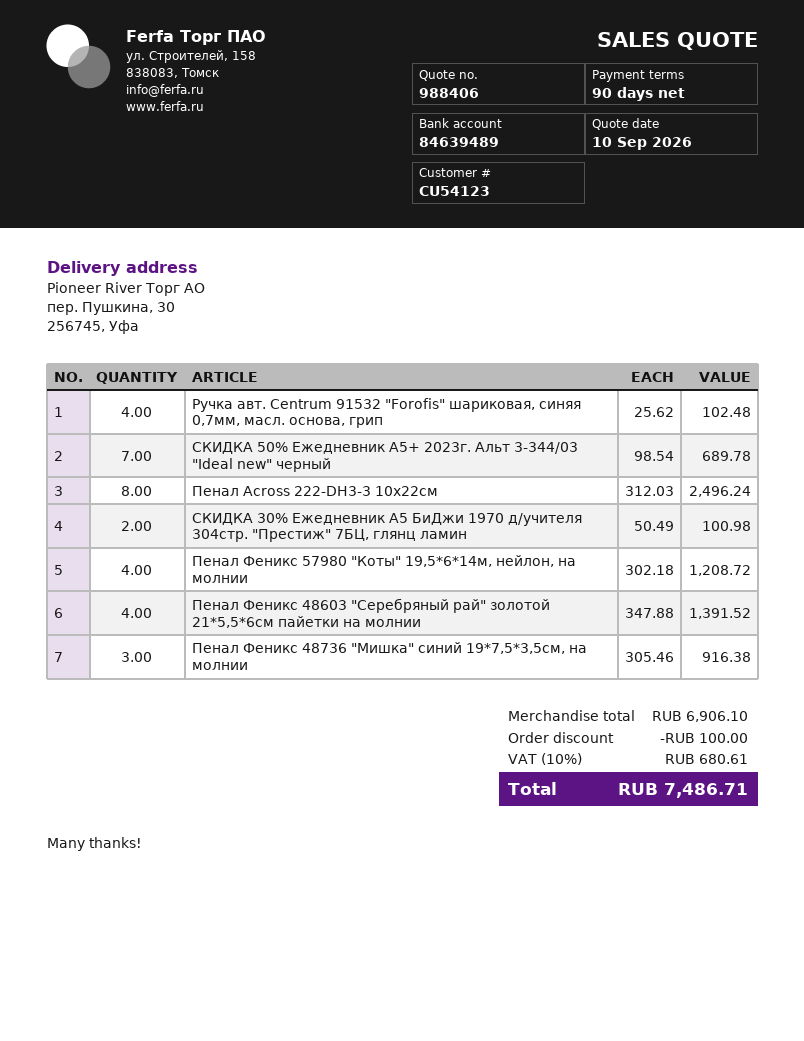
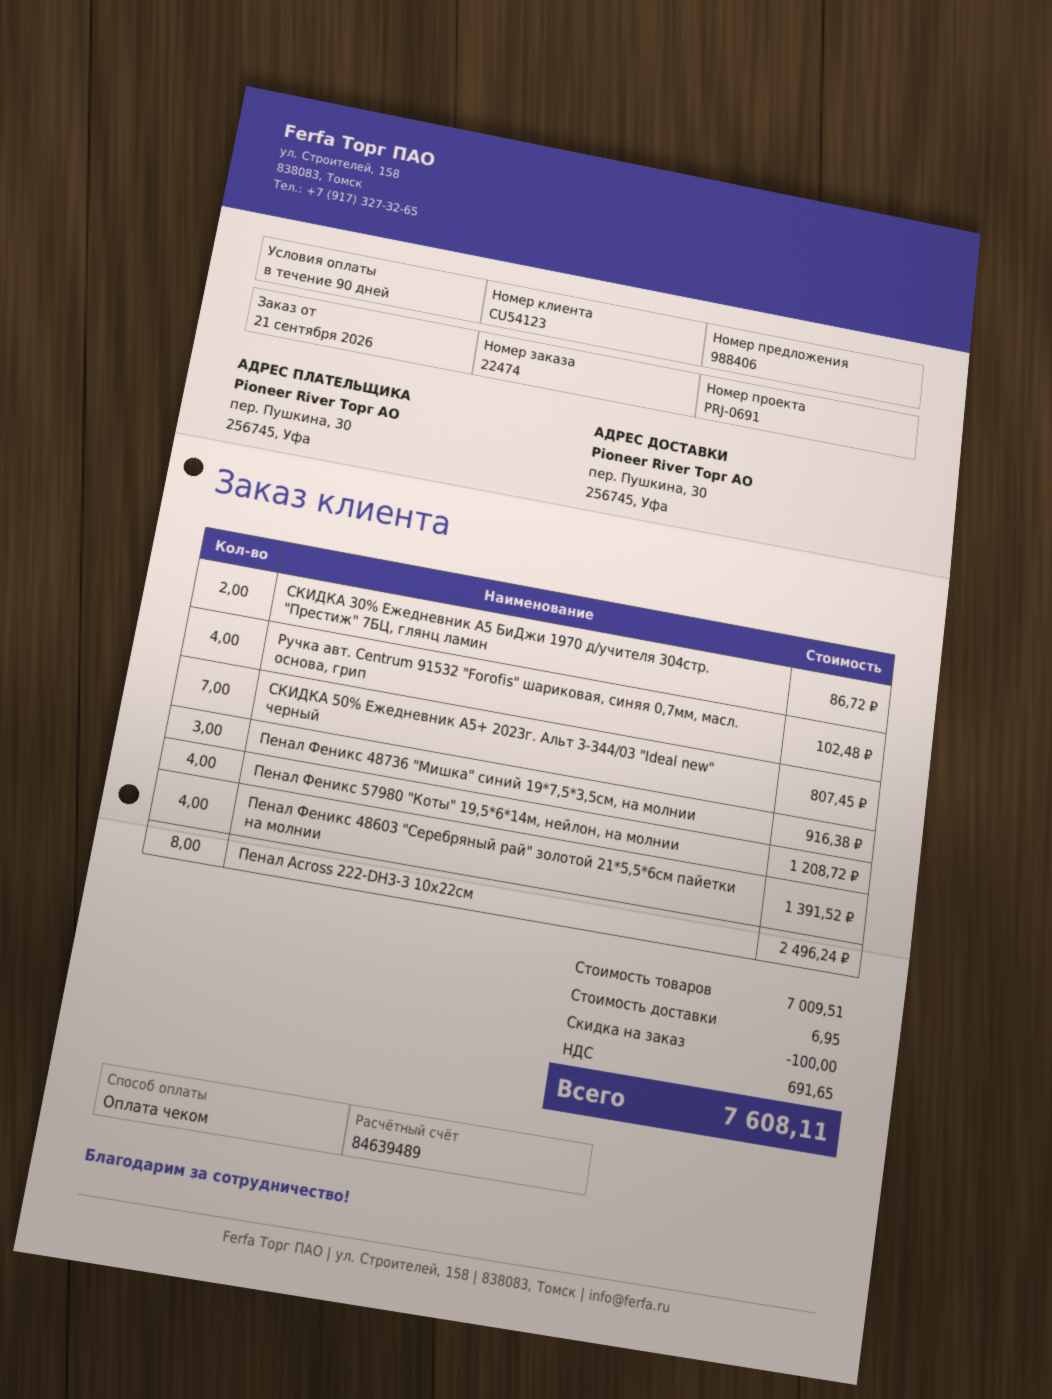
СКИДКА 50% Ежедневник А5+ 2023г. Альт 3-344/03 "Ideal new" черный: 7 for 689.78 -> 7 for 807.45
СКИДКА 30% Ежедневник А5 БиДжи 1970 д/учителя 304стр. "Престиж" 7БЦ, глянц ламин: 2 for 100.98 -> 2 for 86.72
subtotal: 6906.10 -> 7009.51
shipping: none -> 6.95
tax: 680.61 -> 691.65
total: 7486.71 -> 7608.11

